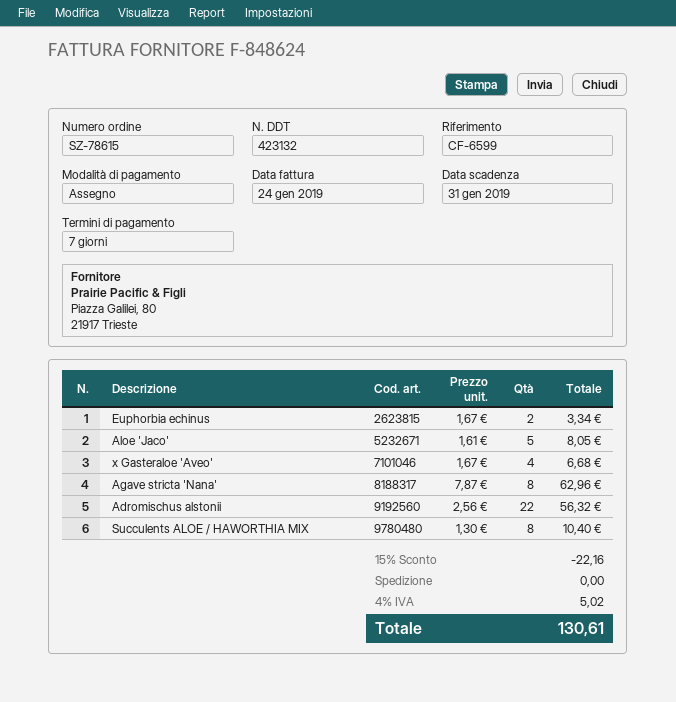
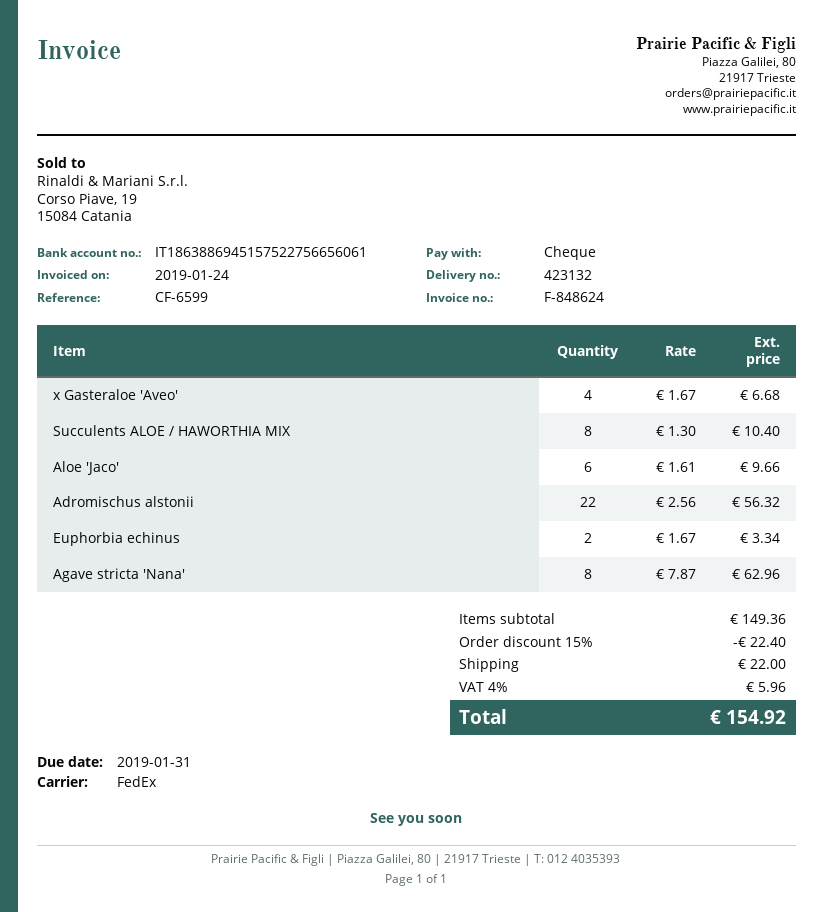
Aloe 'Jaco': 5 x 1.61 = 8.05 -> 6 x 1.61 = 9.66
discount: 15% = 22.16 -> 15% = 22.40
shipping: 0.00 -> 22.00
tax: 4% = 5.02 -> 4% = 5.96
total: 130.61 -> 154.92

